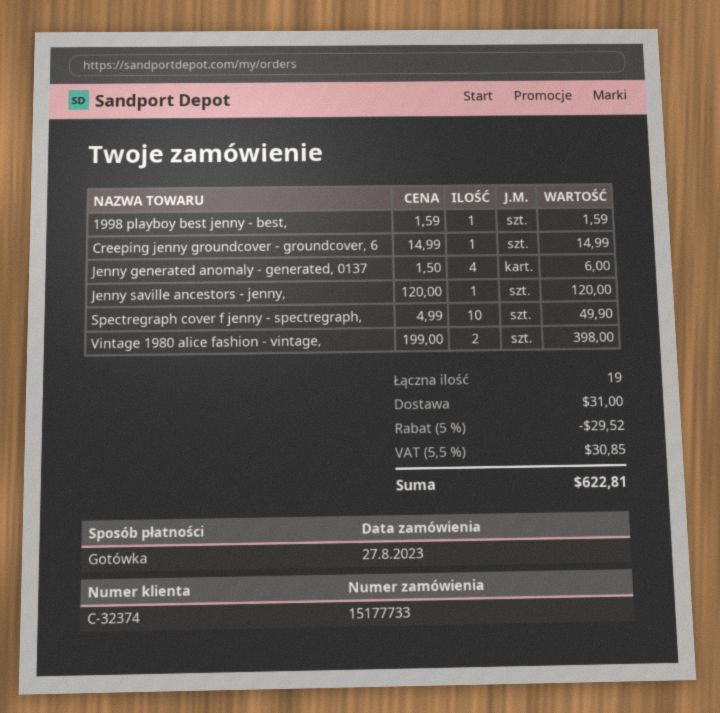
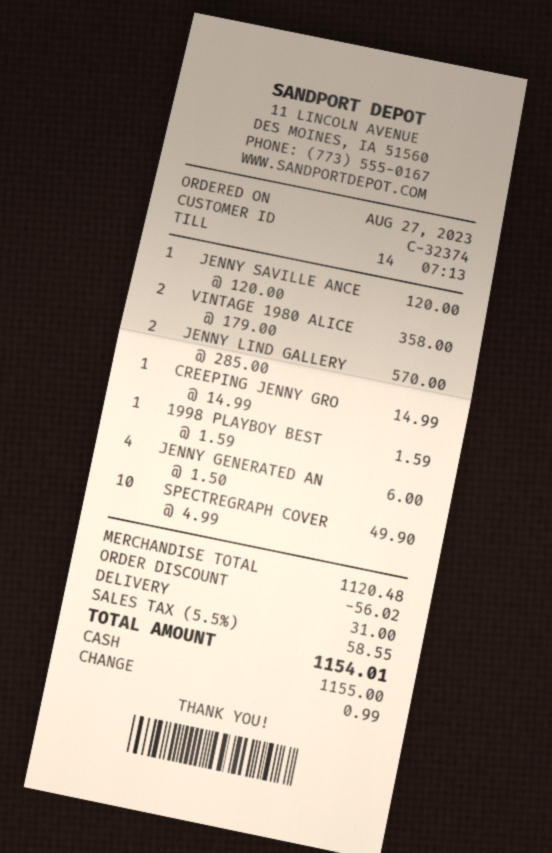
Vintage 1980 alice fashion - vintage,: 2 x 199.00 = 398.00 -> 2 x 179.00 = 358.00
JENNY LIND GALLERY: none -> 2 x 285.00 = 570.00
discount: 29.52 -> 56.02
tax: 5.5% = 30.85 -> 5.5% = 58.55
total: 622.81 -> 1154.01

